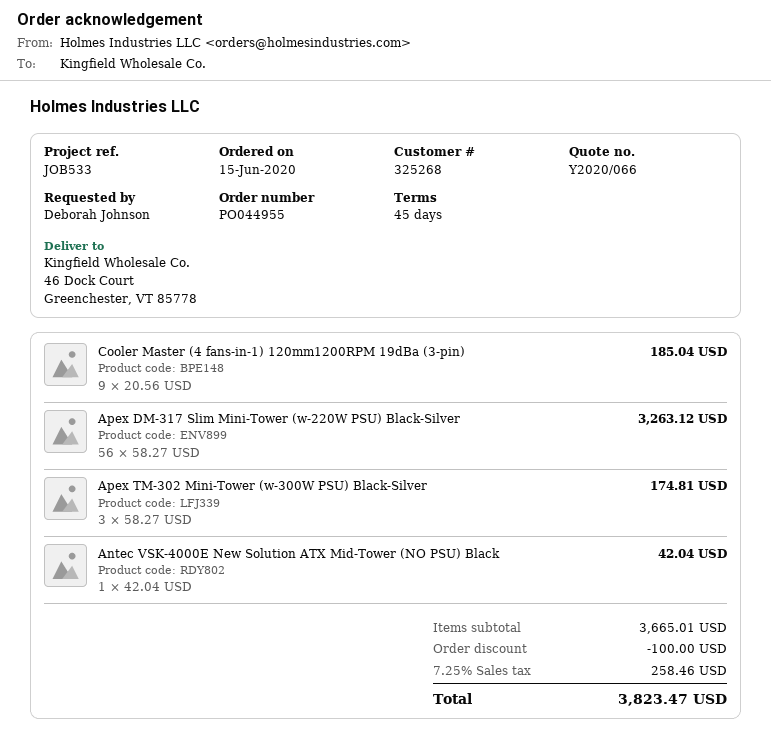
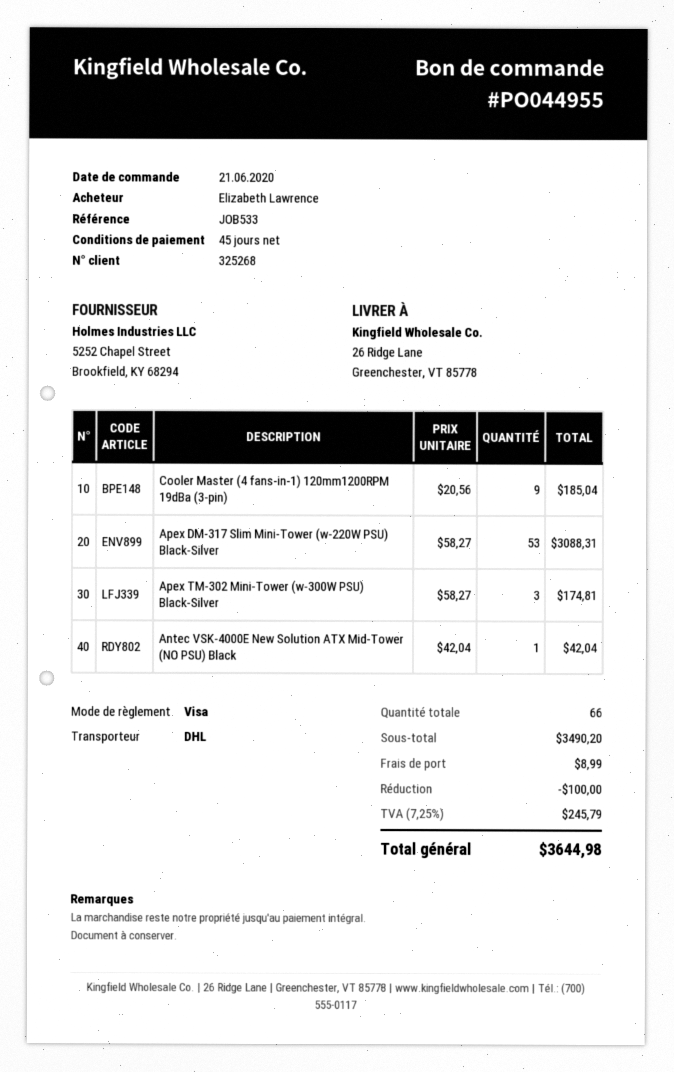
order date: 2020-06-15 -> 2020-06-21
ordered by: Deborah Johnson -> Elizabeth Lawrence
ship to: 46 Dock Court, Greenchester, VT 85778 -> 26 Ridge Lane, Greenchester, VT 85778
Apex DM-317 Slim Mini-Tower (w-220W PSU) Black-Silver: 56 x 58.27 = 3263.12 -> 53 x 58.27 = 3088.31
subtotal: 3665.01 -> 3490.20
shipping: none -> 8.99
tax: 7.25% = 258.46 -> 7.25% = 245.79
total: 3823.47 -> 3644.98

